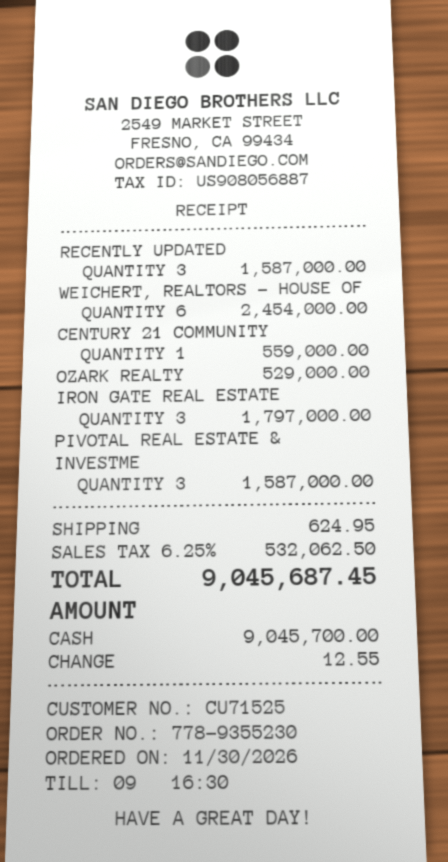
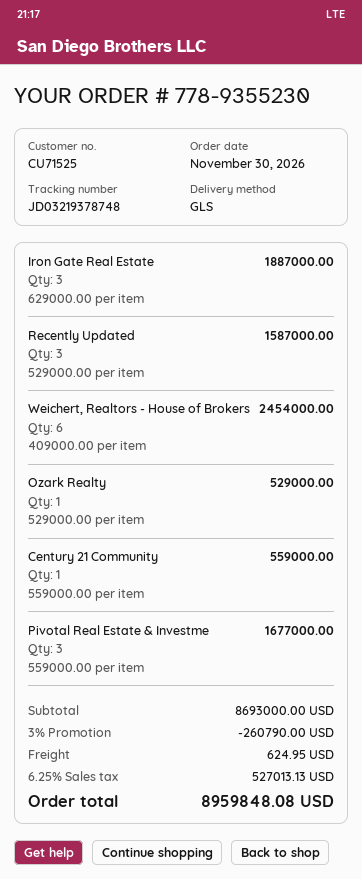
IRON GATE REAL ESTATE: 3 for 1797000.00 -> 3 for 1887000.00
PIVOTAL REAL ESTATE & INVESTME: 3 for 1587000.00 -> 3 for 1677000.00
discount: none -> 3% = 260790.00
tax: 6.25% = 532062.50 -> 6.25% = 527013.13
total: 9045687.45 -> 8959848.08

